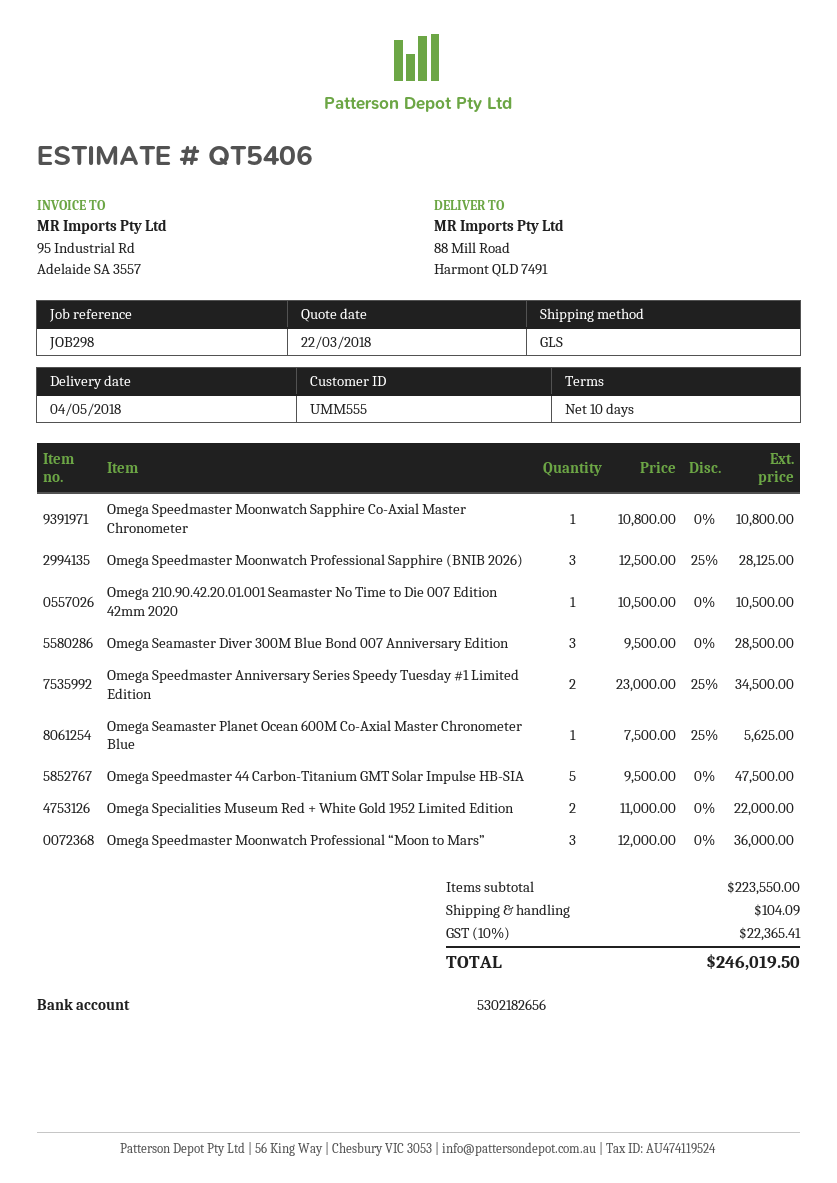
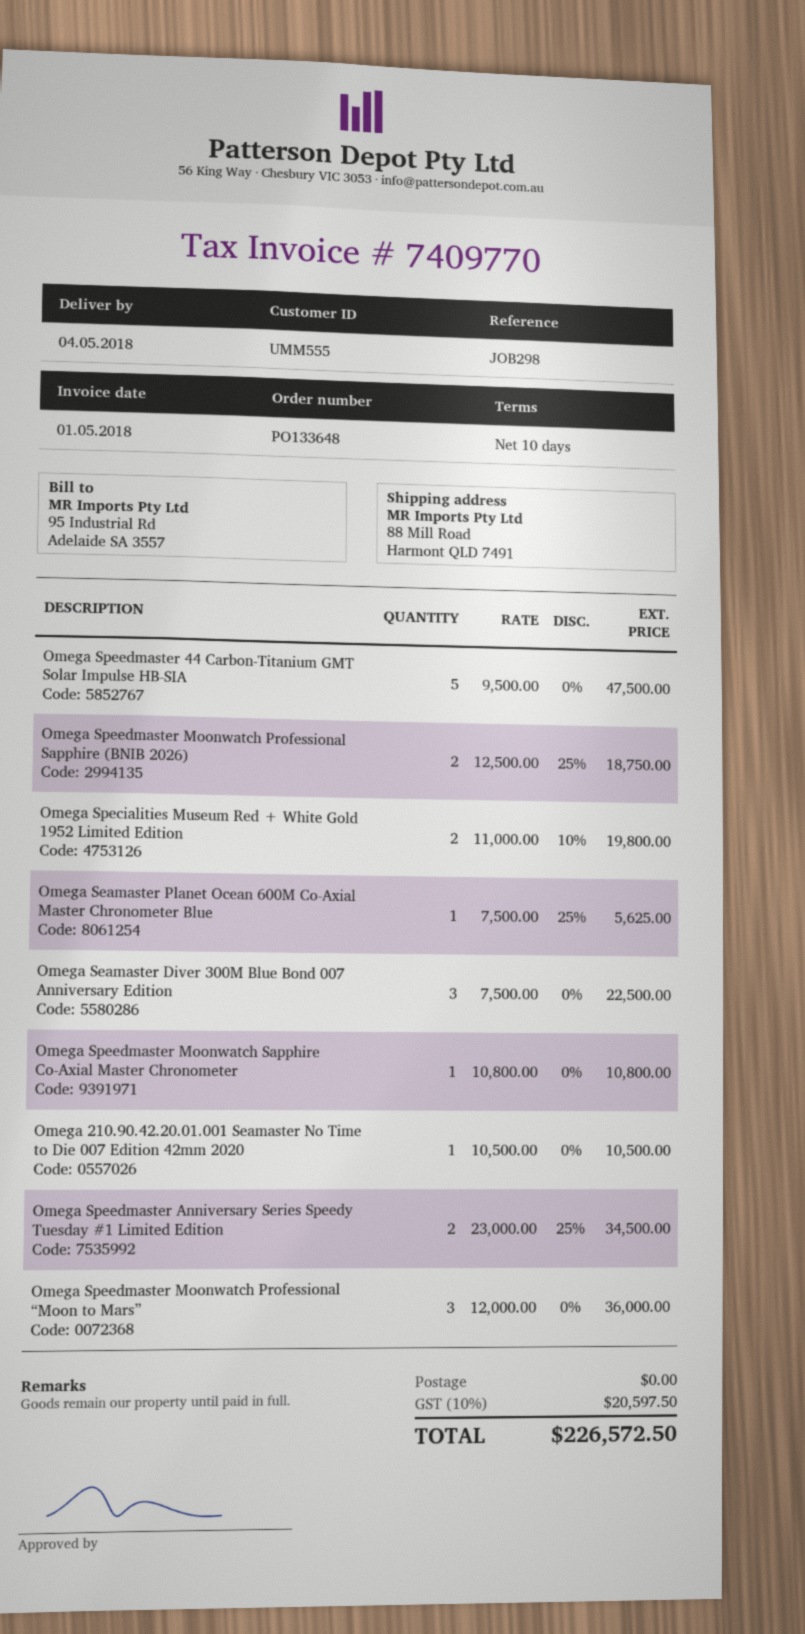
Omega Speedmaster Moonwatch Professional Sapphire (BNIB 2026): 3 x 12500.00 - 25% = 28125.00 -> 2 x 12500.00 - 25% = 18750.00
Omega Seamaster Diver 300M Blue Bond 007 Anniversary Edition: 3 x 9500.00 = 28500.00 -> 3 x 7500.00 = 22500.00
Omega Specialities Museum Red + White Gold 1952 Limited Edition: 2 x 11000.00 = 22000.00 -> 2 x 11000.00 - 10% = 19800.00
shipping: 104.09 -> 0.00
tax: 10% = 22365.41 -> 10% = 20597.50
total: 246019.50 -> 226572.50

